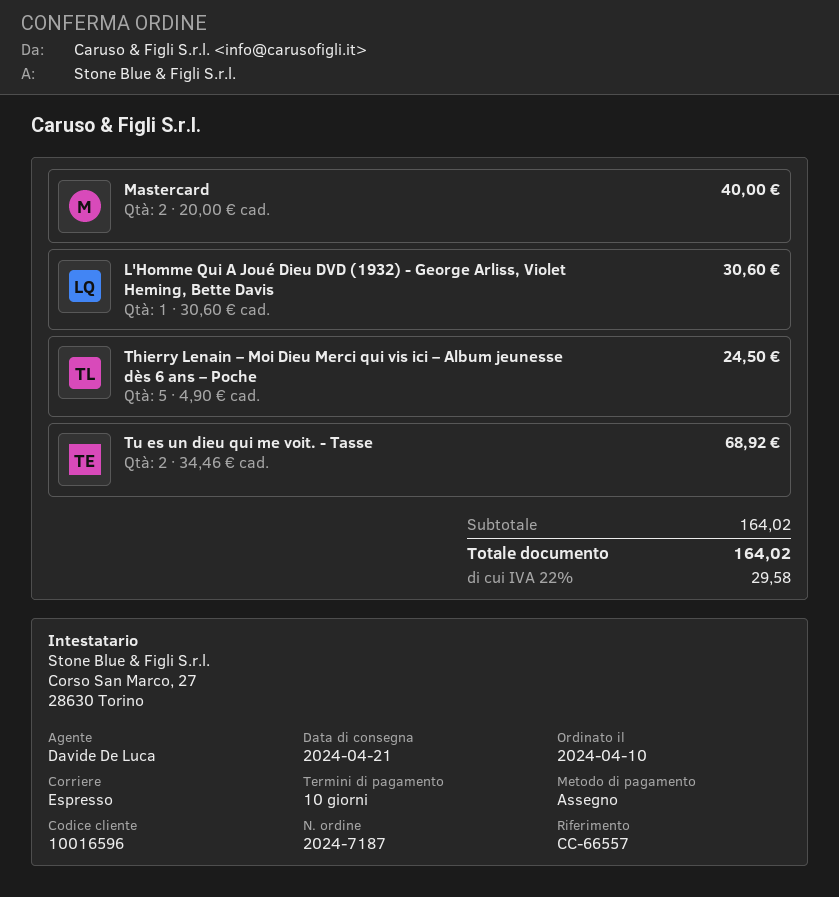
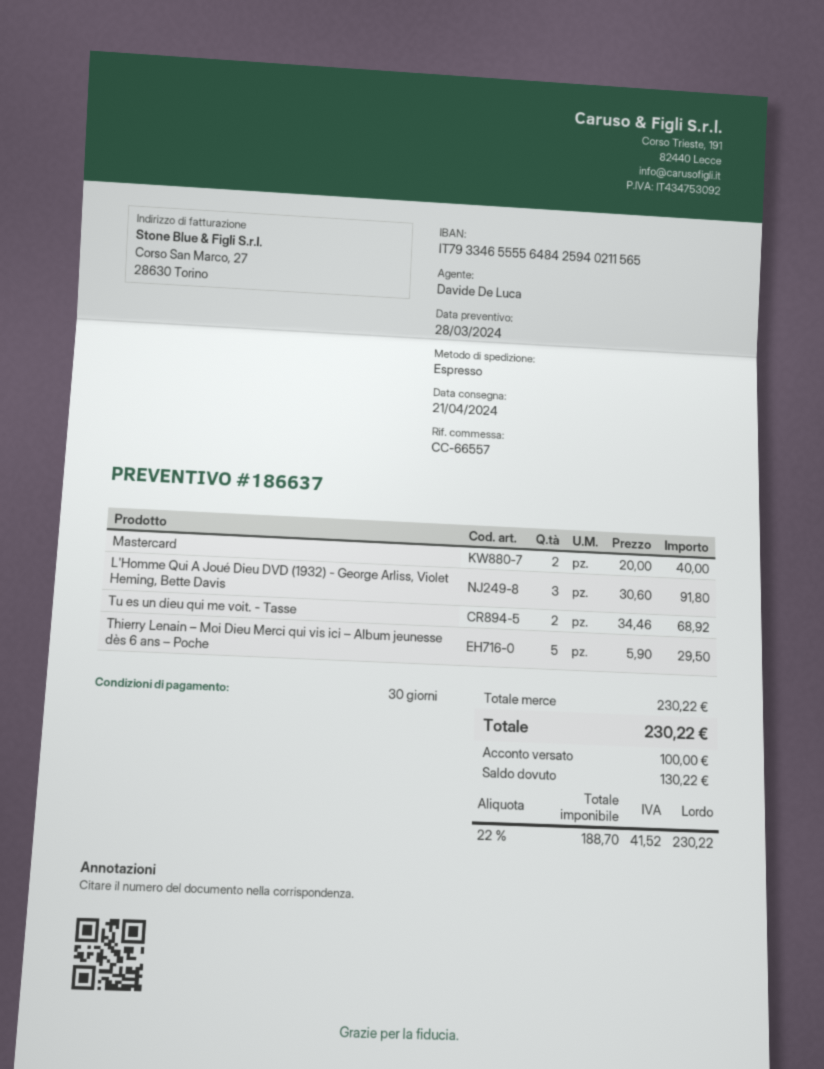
payment terms: 10 days -> 30 days
L'Homme Qui A Joué Dieu DVD (1932) - George Arliss, Violet Heming, Bette Davis: 1 x 30.60 = 30.60 -> 3 x 30.60 = 91.80
Thierry Lenain – Moi Dieu Merci qui vis ici – Album jeunesse dès 6 ans – Poche: 5 x 4.90 = 24.50 -> 5 x 5.90 = 29.50
subtotal: 164.02 -> 230.22
tax: 22% = 29.58 -> 22% = 41.52
total: 164.02 -> 230.22

